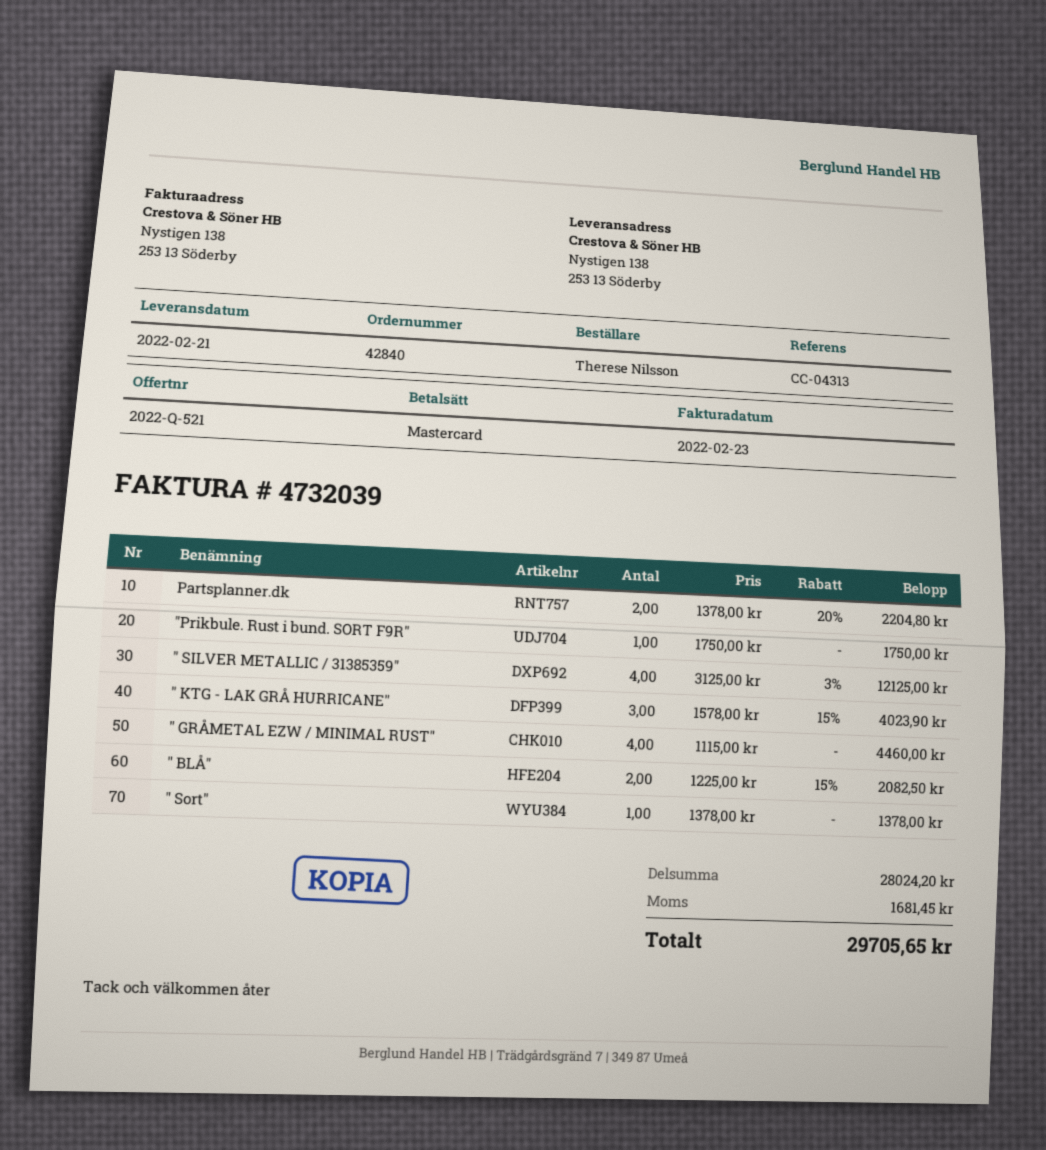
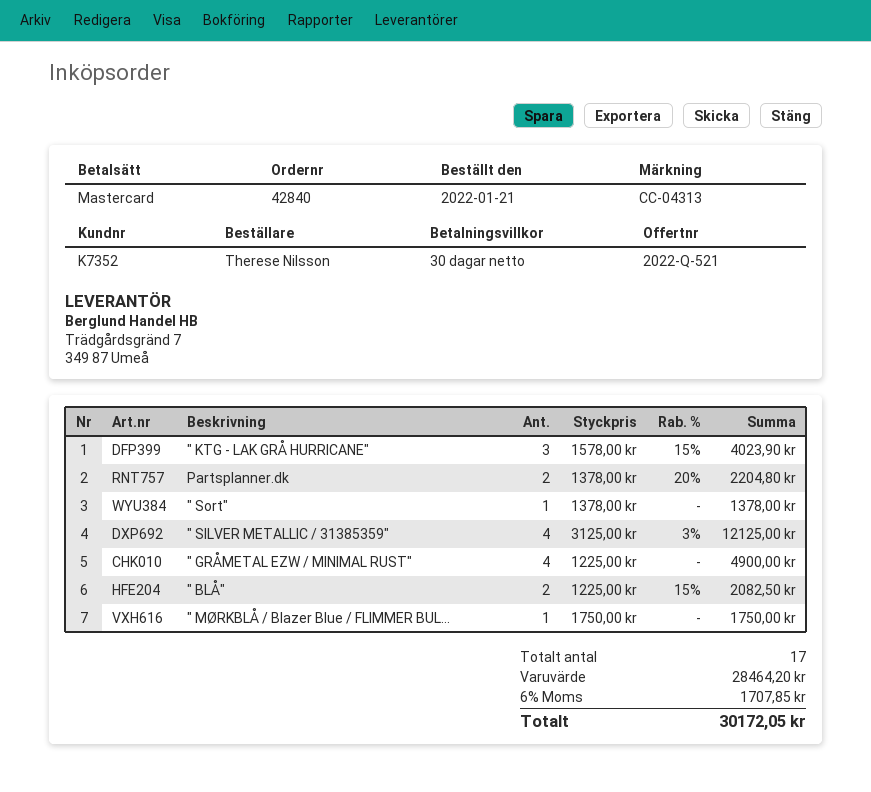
"Prikbule. Rust i bund. SORT F9R": 1 x 1750.00 = 1750.00 -> none
" GRÅMETAL EZW / MINIMAL RUST": 4 x 1115.00 = 4460.00 -> 4 x 1225.00 = 4900.00
" MØRKBLÅ / Blazer Blue / FLIMMER BUL...: none -> 1 x 1750.00 = 1750.00
subtotal: 28024.20 -> 28464.20
tax: 1681.45 -> 1707.85
total: 29705.65 -> 30172.05

